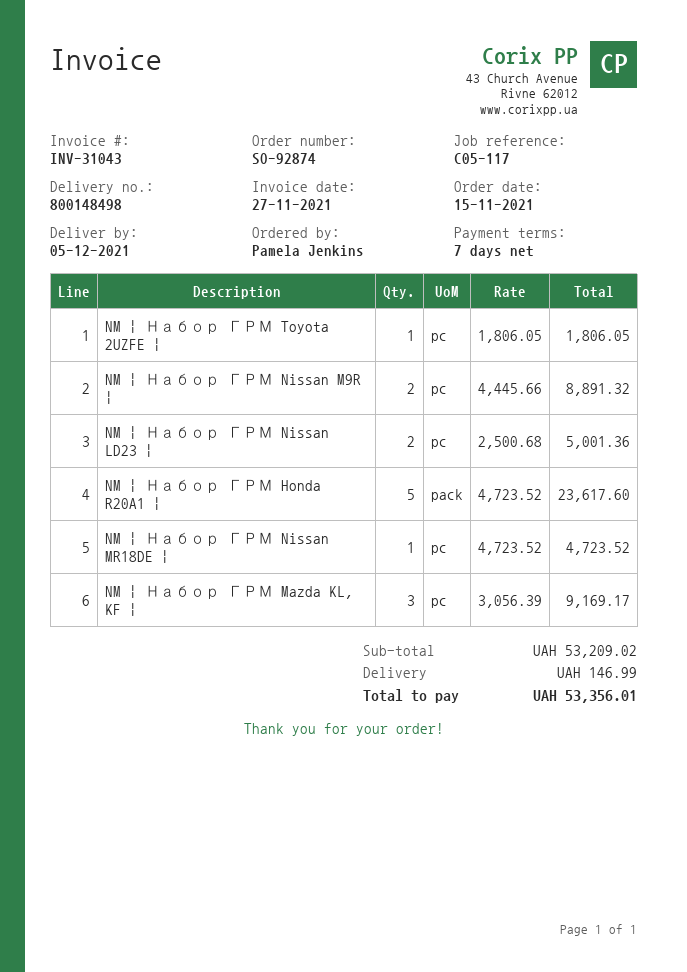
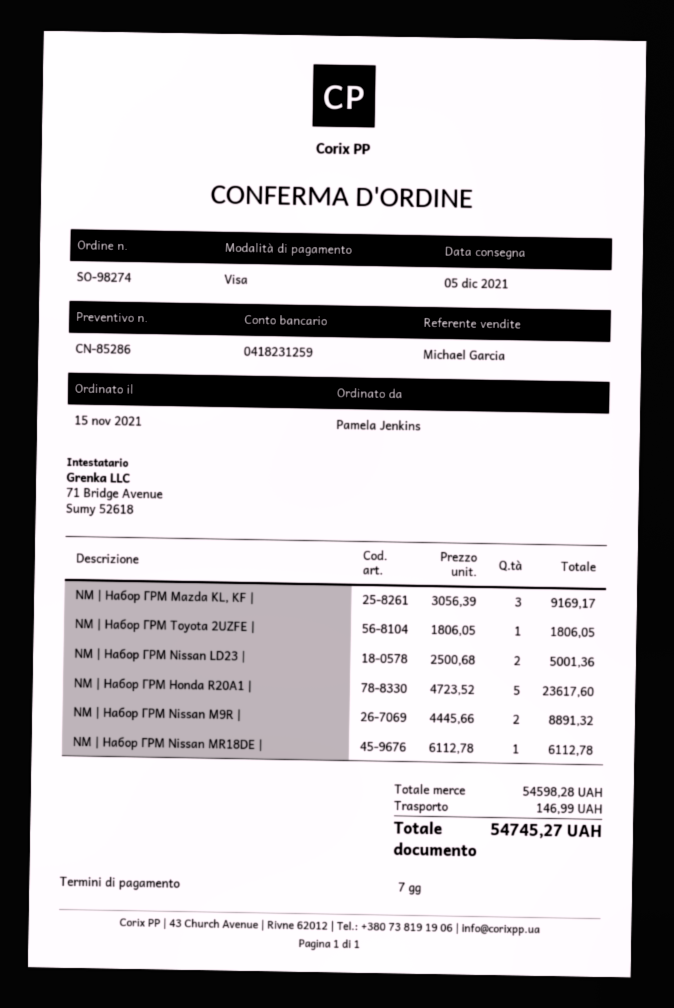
order number: SO-92874 -> SO-98274
NM | Набор ГРМ Nissan MR18DE |: 1 x 4723.52 = 4723.52 -> 1 x 6112.78 = 6112.78
subtotal: 53209.02 -> 54598.28
total: 53356.01 -> 54745.27

